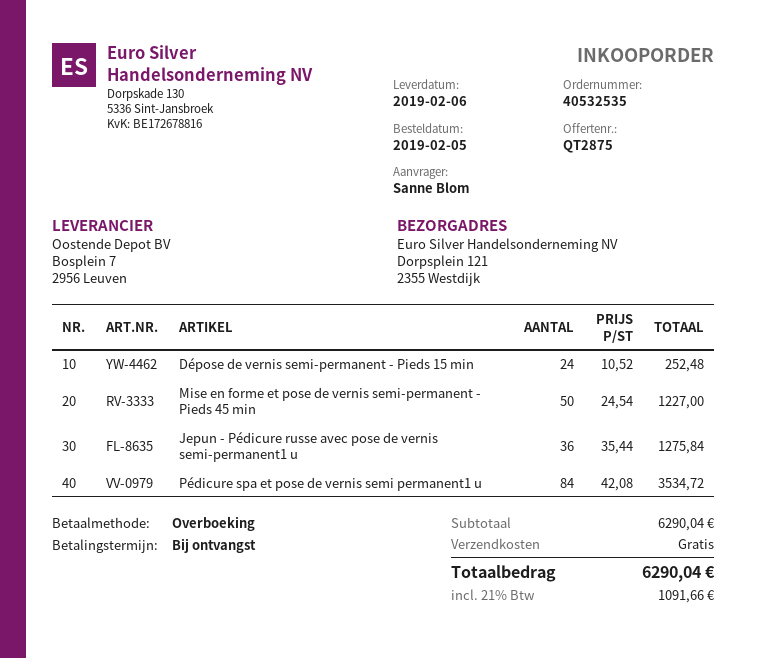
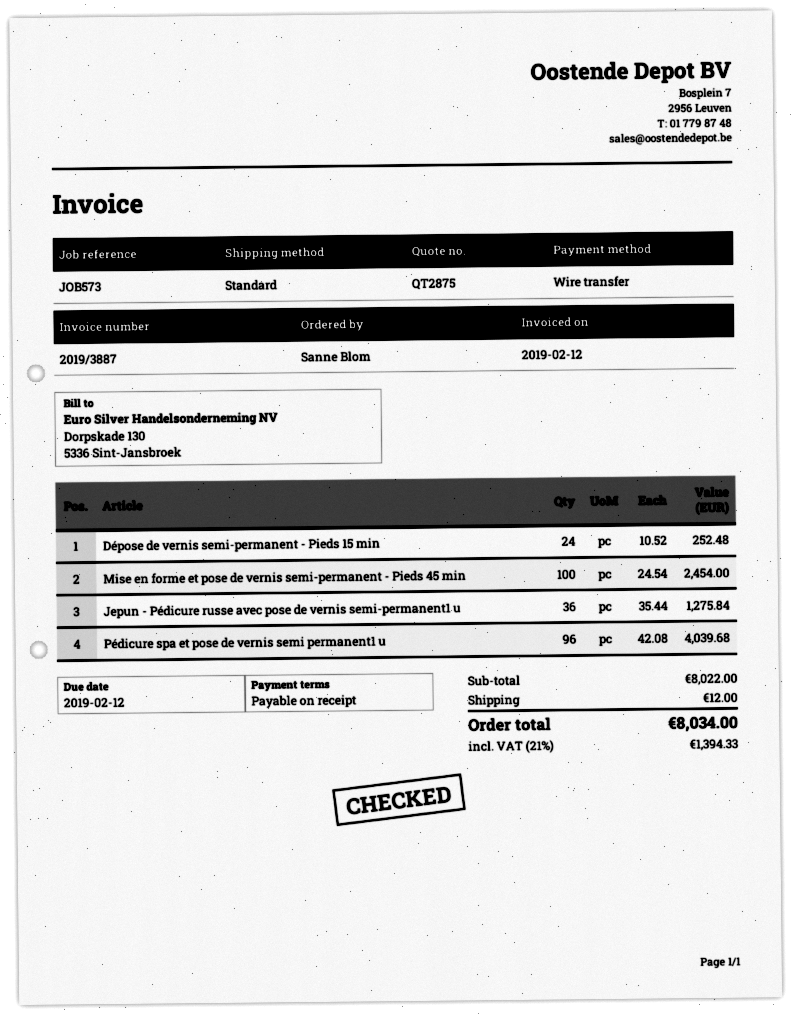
Mise en forme et pose de vernis semi-permanent - Pieds 45 min: 50 x 24.54 = 1227.00 -> 100 x 24.54 = 2454.00
Pédicure spa et pose de vernis semi permanent1 u: 84 x 42.08 = 3534.72 -> 96 x 42.08 = 4039.68
subtotal: 6290.04 -> 8022.00
shipping: 0.00 -> 12.00
tax: 21% = 1091.66 -> 21% = 1394.33
total: 6290.04 -> 8034.00

